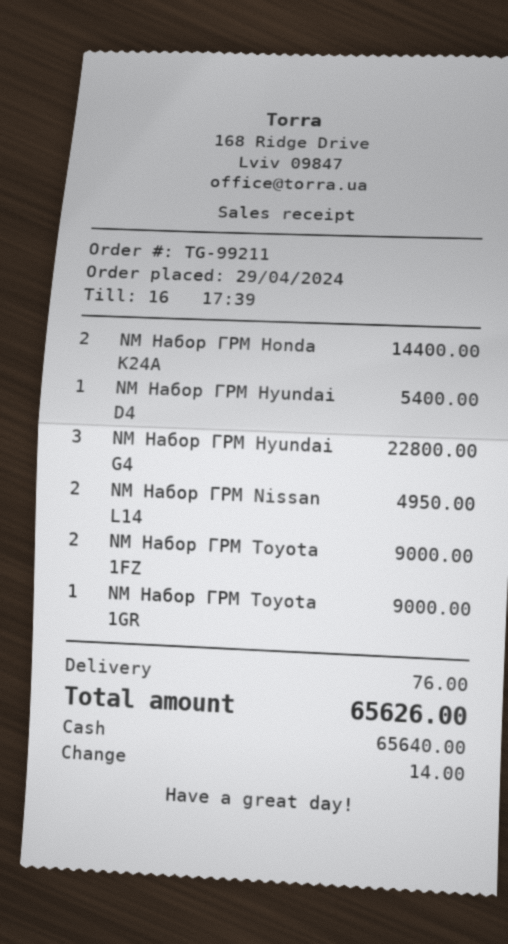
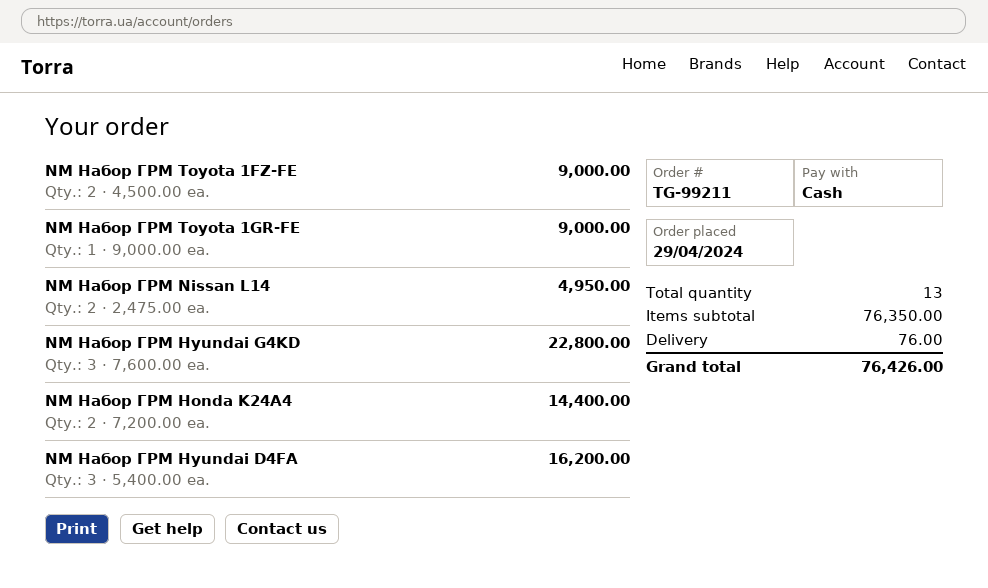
NM Набор ГРМ Hyundai D4: 1 for 5400.00 -> 3 for 16200.00
total: 65626.00 -> 76426.00

